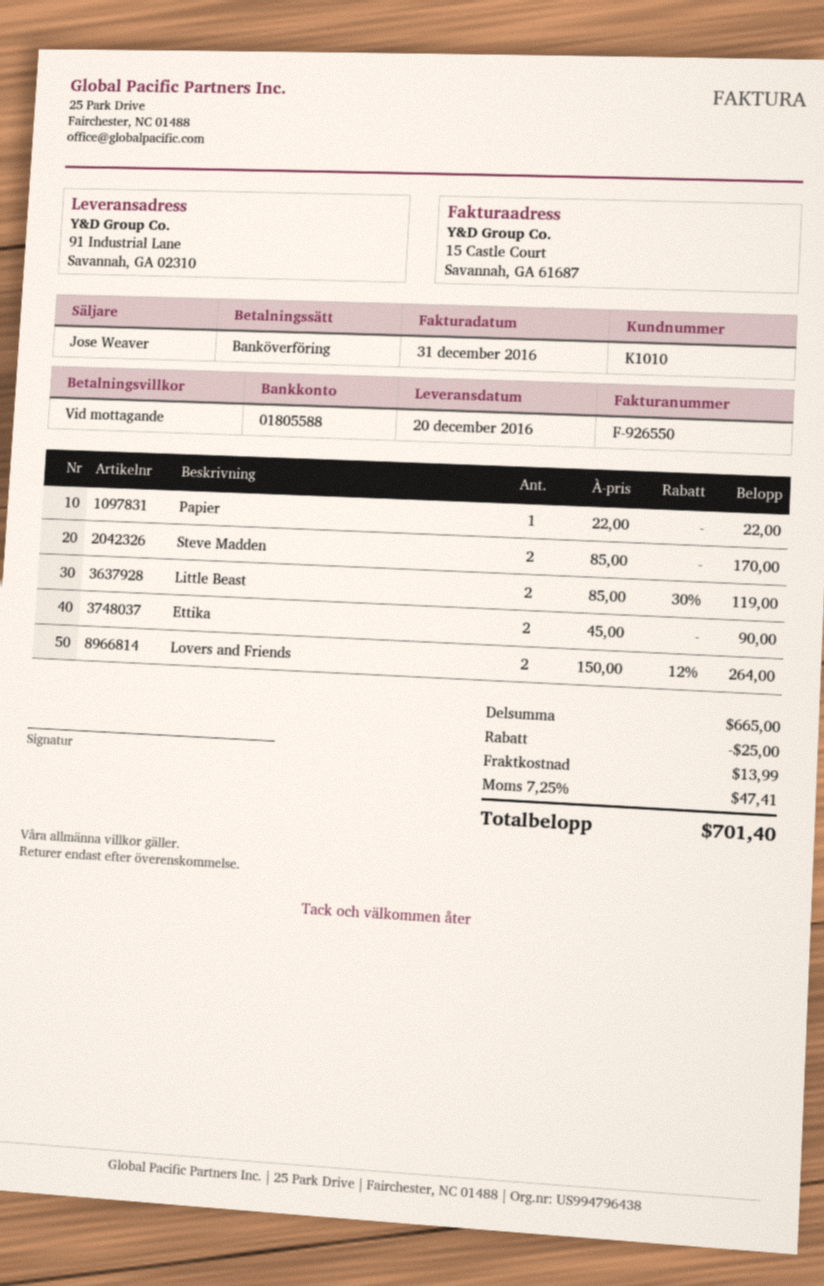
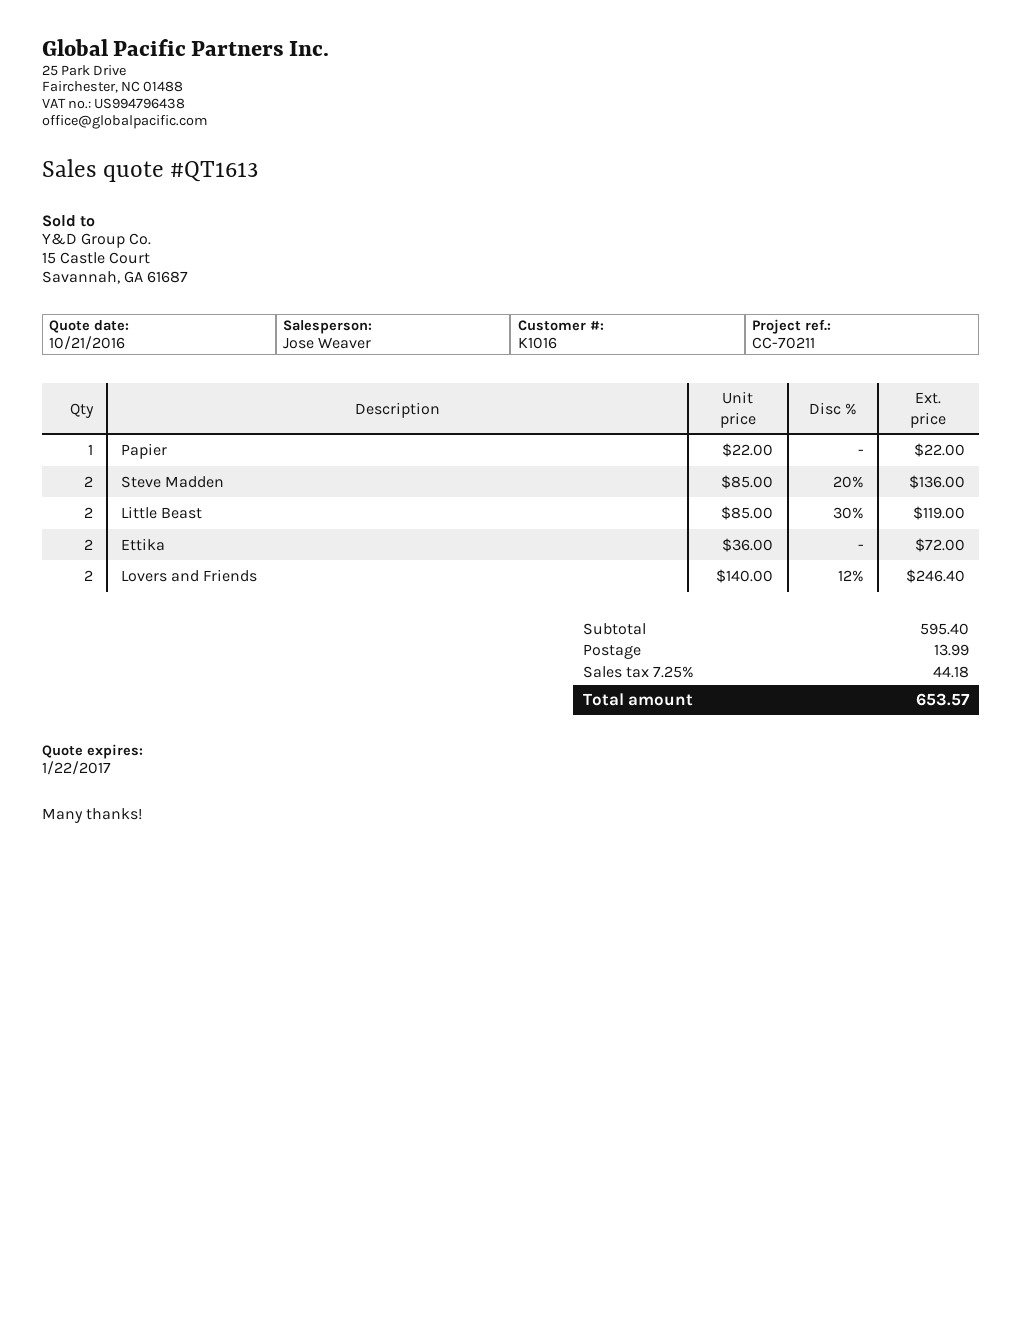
customer number: K1010 -> K1016
Steve Madden: 2 x 85.00 = 170.00 -> 2 x 85.00 - 20% = 136.00
Ettika: 2 x 45.00 = 90.00 -> 2 x 36.00 = 72.00
Lovers and Friends: 2 x 150.00 - 12% = 264.00 -> 2 x 140.00 - 12% = 246.40
subtotal: 665.00 -> 595.40
discount: 25.00 -> none
tax: 7.25% = 47.41 -> 7.25% = 44.18
total: 701.40 -> 653.57

